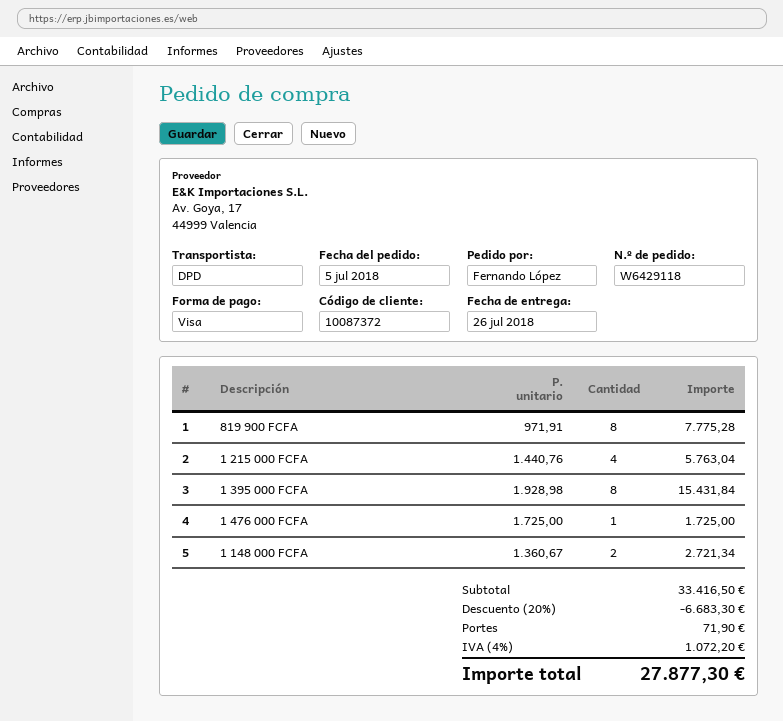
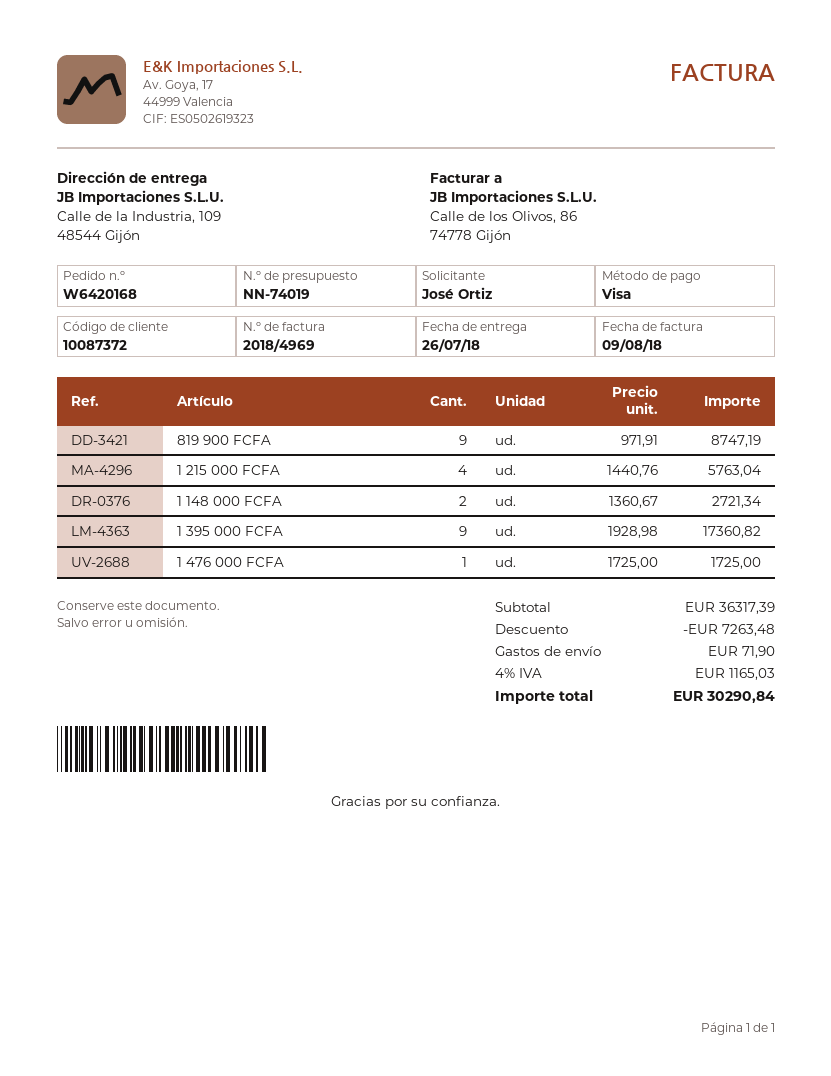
order number: W6429118 -> W6420168
ordered by: Fernando López -> José Ortiz
819 900 FCFA: 8 x 971.91 = 7775.28 -> 9 x 971.91 = 8747.19
1 395 000 FCFA: 8 x 1928.98 = 15431.84 -> 9 x 1928.98 = 17360.82
subtotal: 33416.50 -> 36317.39
discount: 6683.30 -> 7263.48
tax: 4% = 1072.20 -> 4% = 1165.03
total: 27877.30 -> 30290.84

